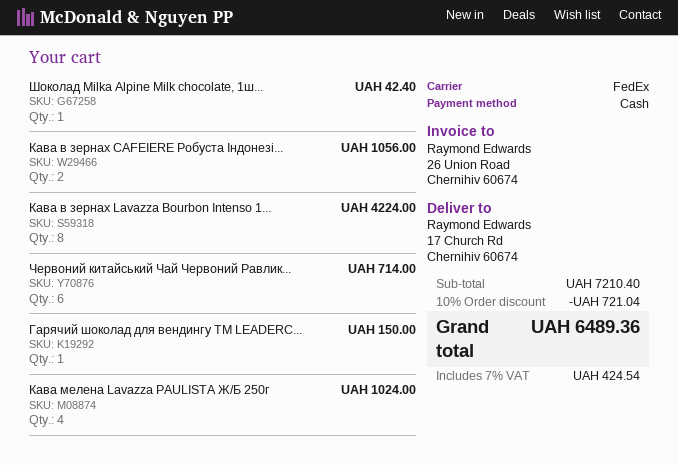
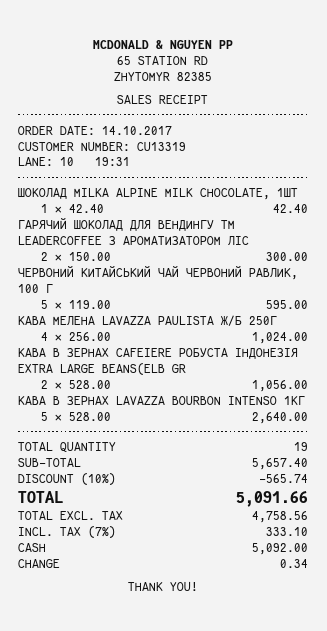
Кава в зернах Lavazza Bourbon Intenso 1...: 8 for 4224.00 -> 5 for 2640.00
Червоний китайський Чай Червоний Равлик...: 6 for 714.00 -> 5 for 595.00
Гарячий шоколад для вендингу ТМ LEADERC...: 1 for 150.00 -> 2 for 300.00
subtotal: 7210.40 -> 5657.40
discount: 10% = 721.04 -> 10% = 565.74
tax: 7% = 424.54 -> 7% = 333.10
total: 6489.36 -> 5091.66

